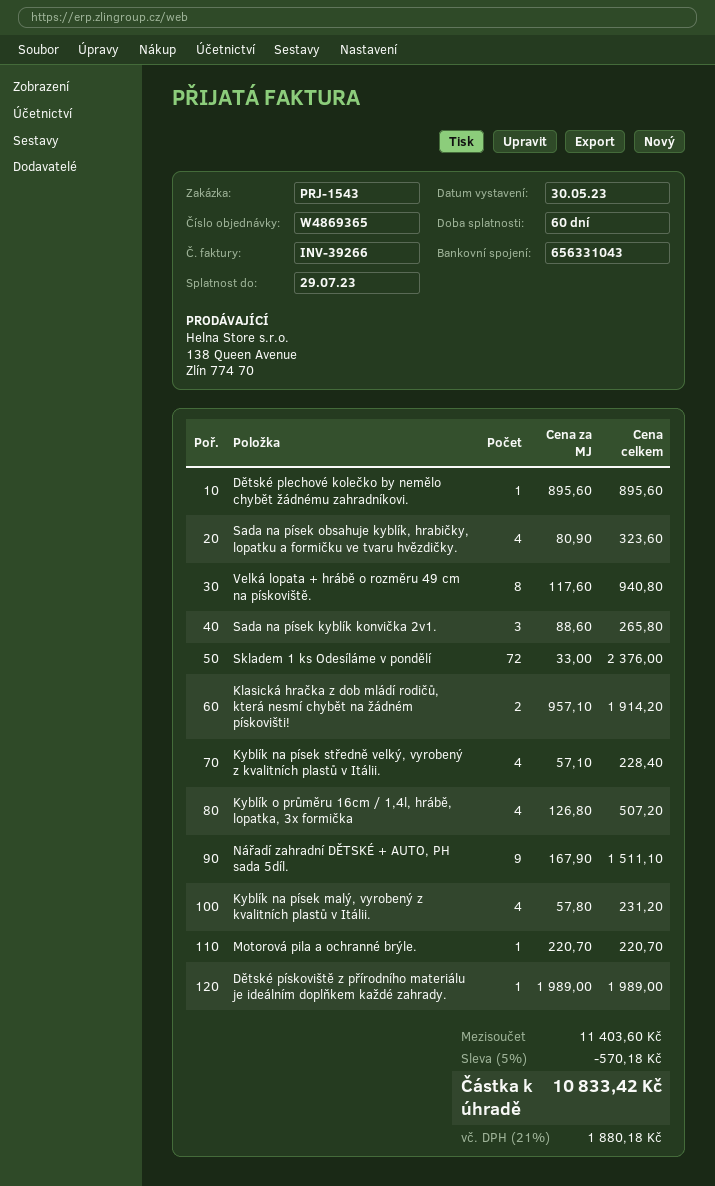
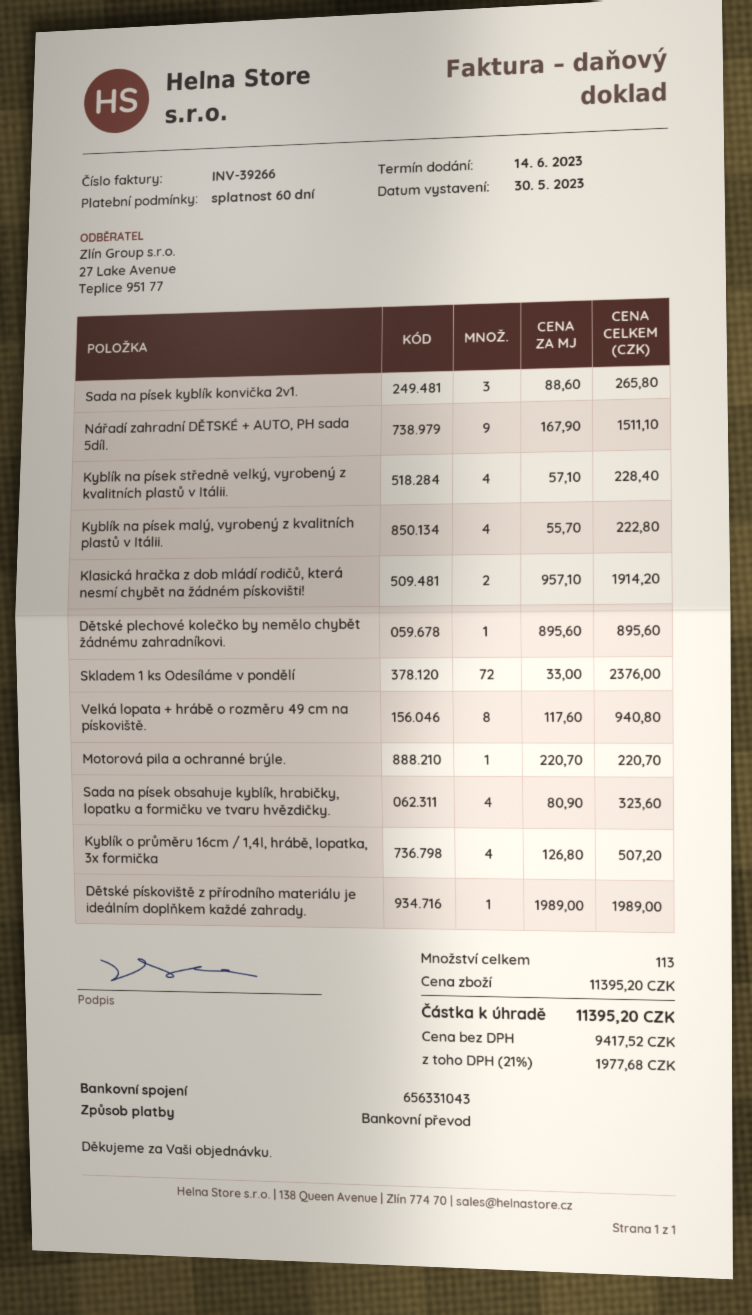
Kyblík na písek malý, vyrobený z kvalitních plastů v Itálii.: 4 x 57.80 = 231.20 -> 4 x 55.70 = 222.80
subtotal: 11403.60 -> 11395.20
discount: 5% = 570.18 -> none
tax: 21% = 1880.18 -> 21% = 1977.68
total: 10833.42 -> 11395.20

